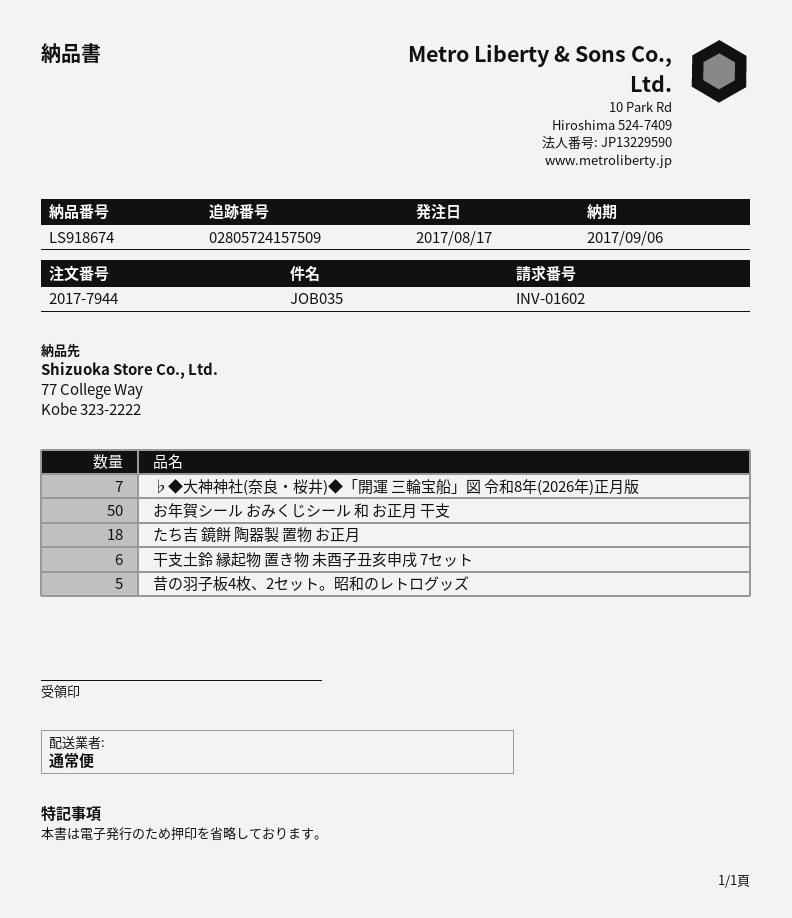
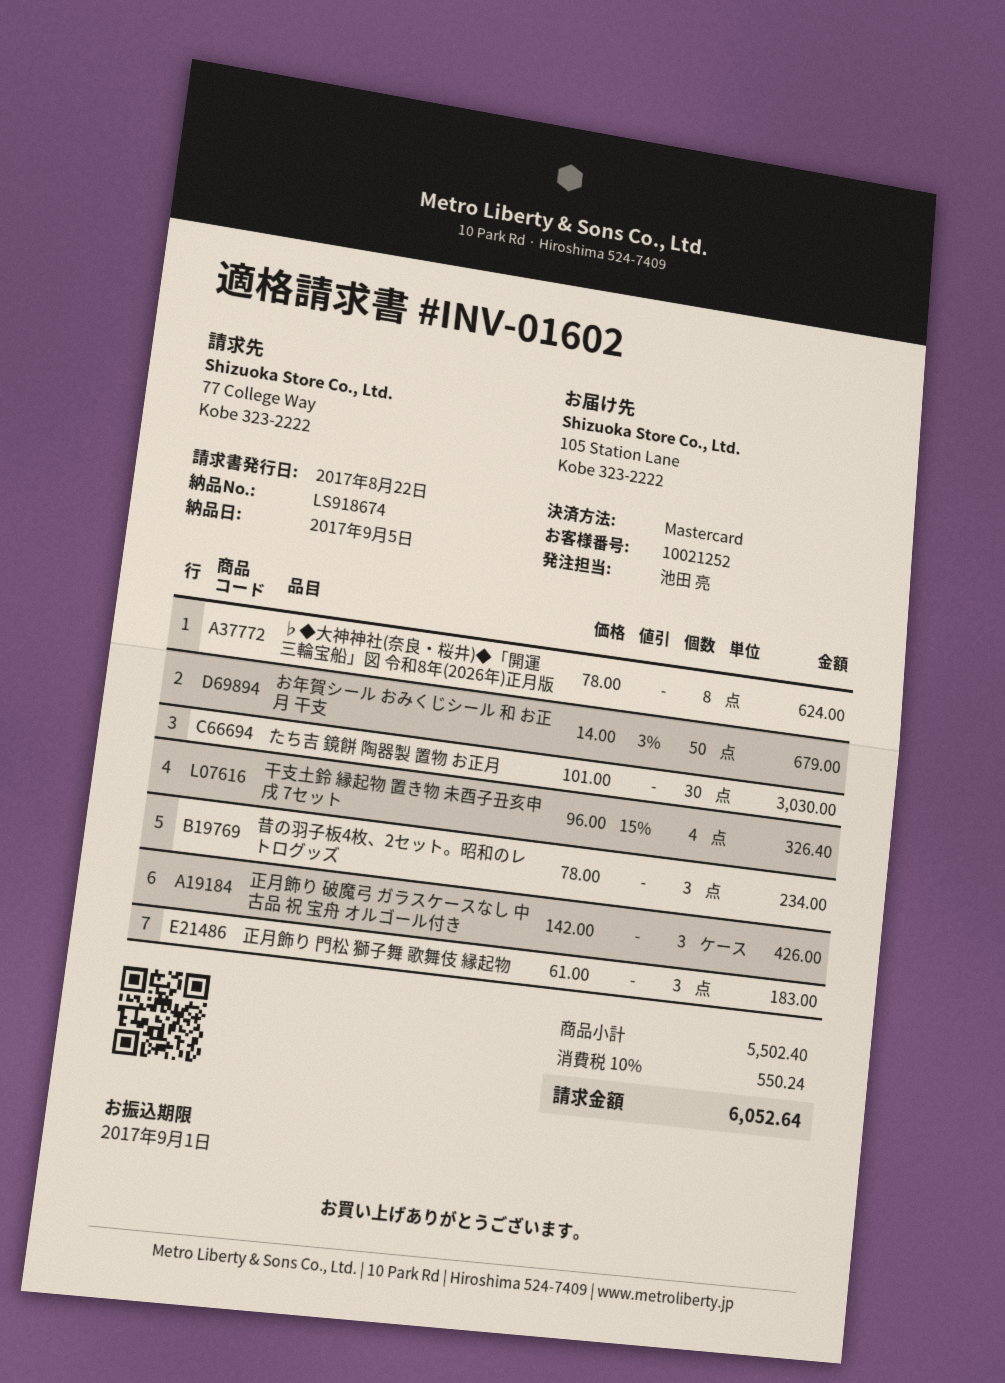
delivery date: 2017-09-06 -> 2017-09-05
ship to: 77 College Way, Kobe 323-2222 -> 105 Station Lane, Kobe 323-2222
♭◆大神神社(奈良・桜井)◆「開運 三輪宝船」図 令和8年(2026年)正月版: 7 -> 8
たち吉 鏡餅 陶器製 置物 お正月: 18 -> 30
干支土鈴 縁起物 置き物 未酉子丑亥申戌 7セット: 6 -> 4
昔の羽子板4枚、2セット。昭和のレトログッズ: 5 -> 3
正月飾り 破魔弓 ガラスケースなし 中古品 祝 宝舟 オルゴール付き: none -> 3
正月飾り 門松 獅子舞 歌舞伎 縁起物: none -> 3

